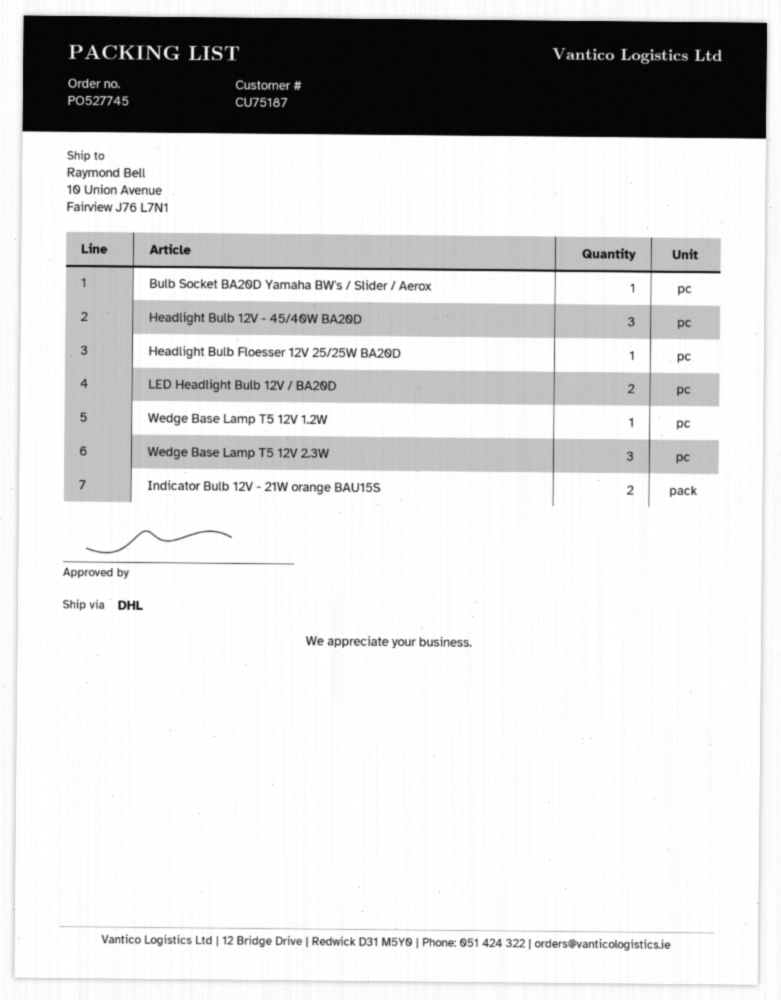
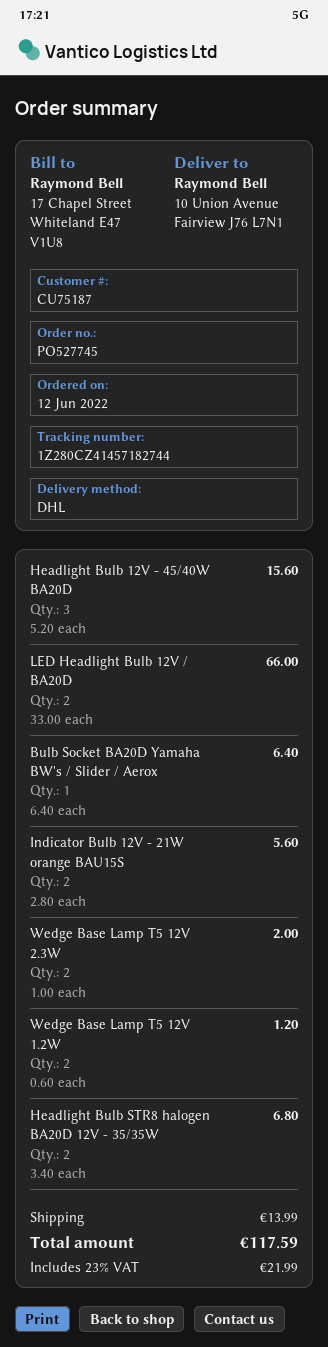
Headlight Bulb Floesser 12V 25/25W BA20D: 1 -> none
Wedge Base Lamp T5 12V 1.2W: 1 -> 2
Wedge Base Lamp T5 12V 2.3W: 3 -> 2
Headlight Bulb STR8 halogen BA20D 12V - 35/35W: none -> 2

